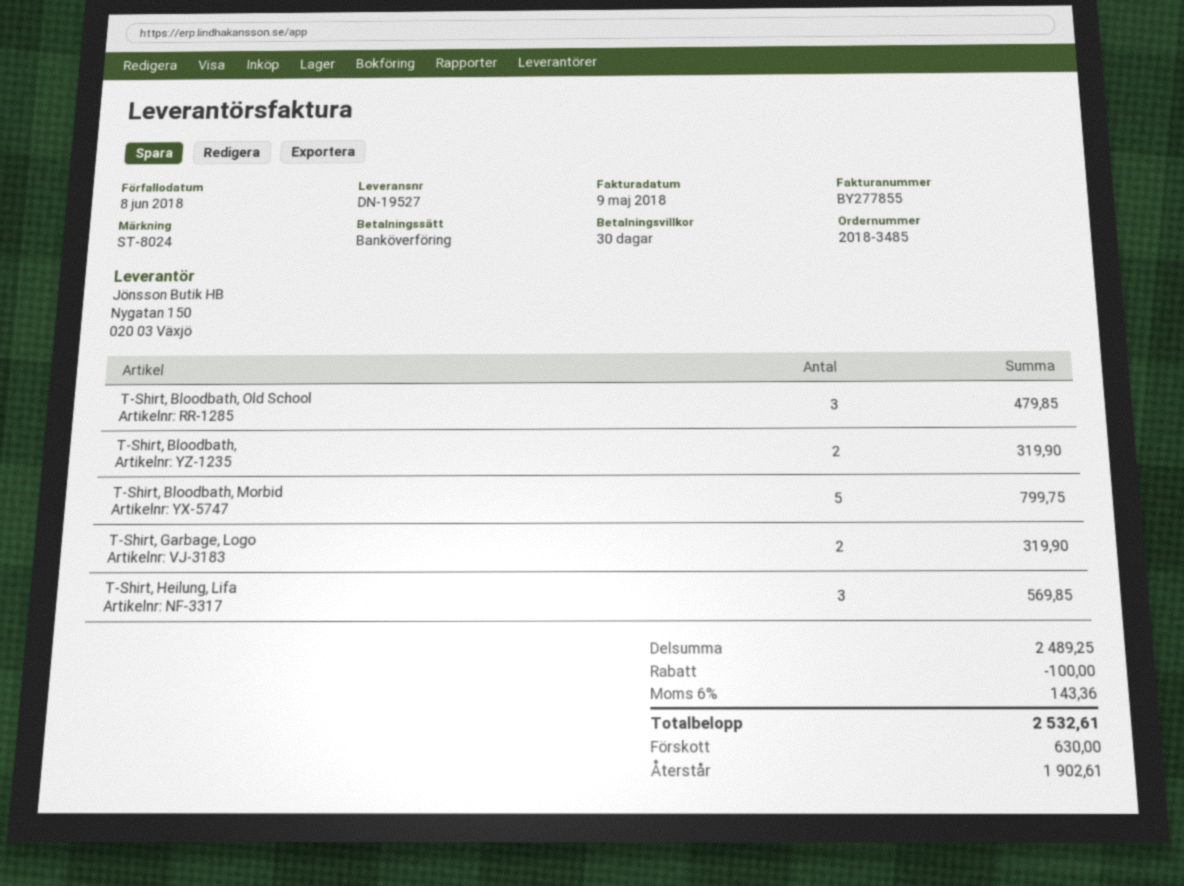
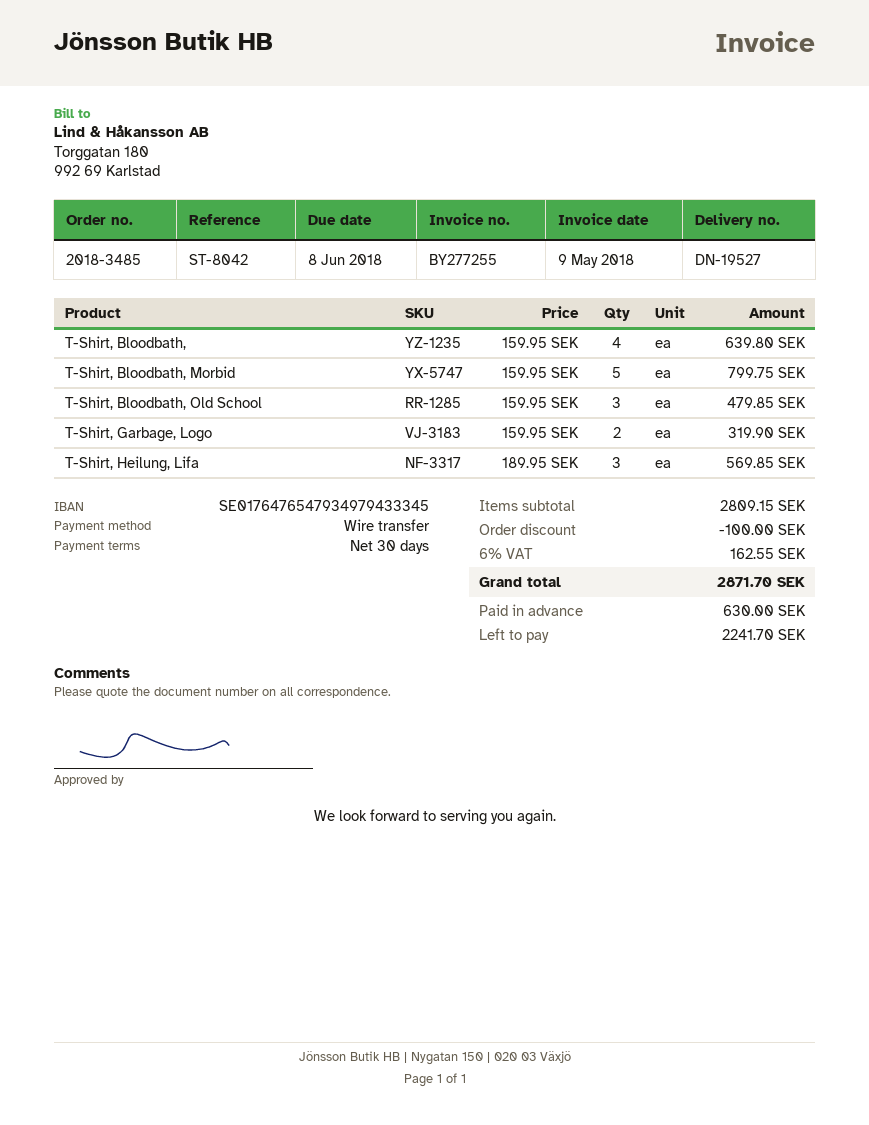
invoice number: BY277855 -> BY277255
reference: ST-8024 -> ST-8042
T-Shirt, Bloodbath,: 2 for 319.90 -> 4 for 639.80
subtotal: 2489.25 -> 2809.15
tax: 6% = 143.36 -> 6% = 162.55
total: 2532.61 -> 2871.70
balance: 1902.61 -> 2241.70

